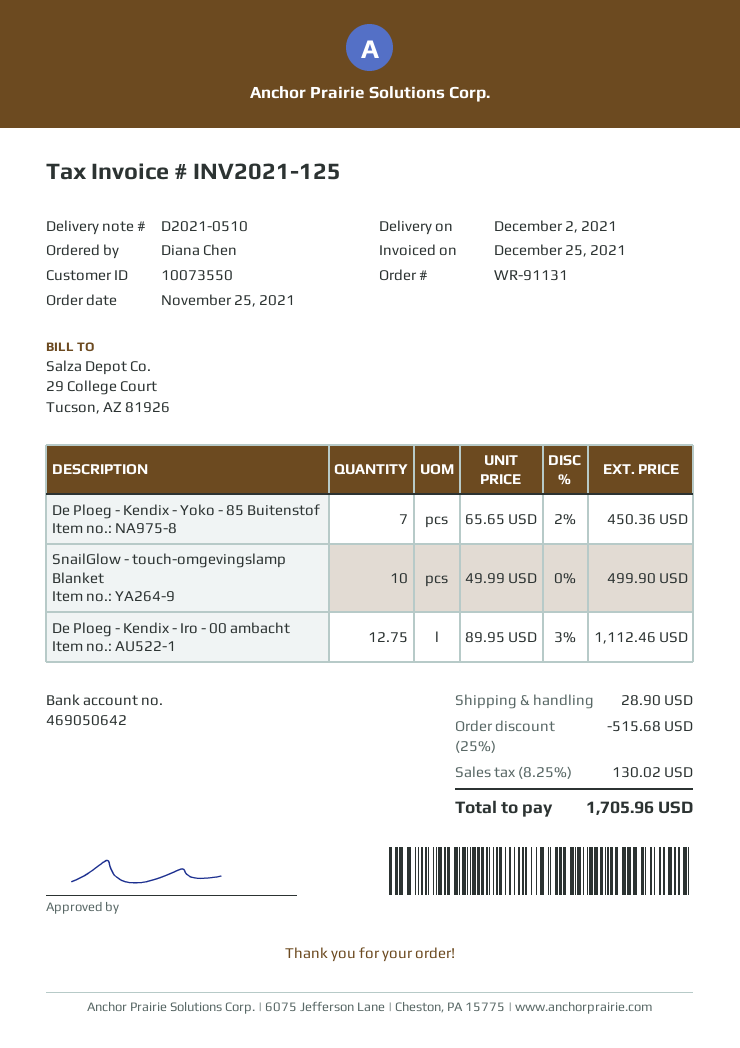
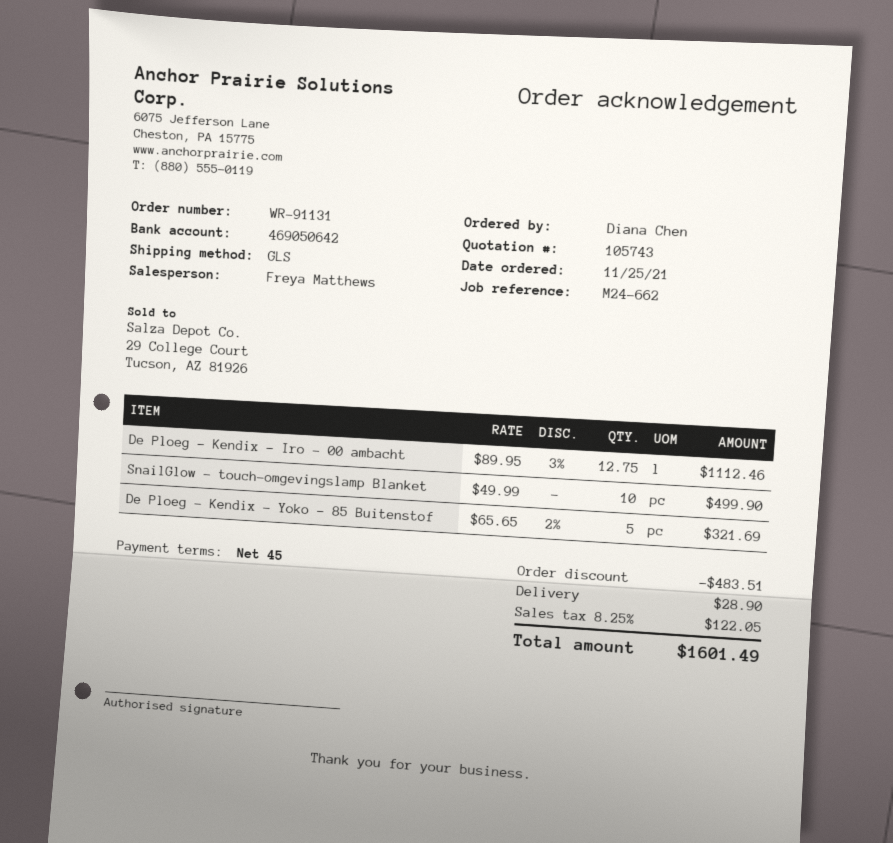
De Ploeg - Kendix - Yoko - 85 Buitenstof: 7 x 65.65 - 2% = 450.36 -> 5 x 65.65 - 2% = 321.69
discount: 515.68 -> 483.51
tax: 8.25% = 130.02 -> 8.25% = 122.05
total: 1705.96 -> 1601.49

